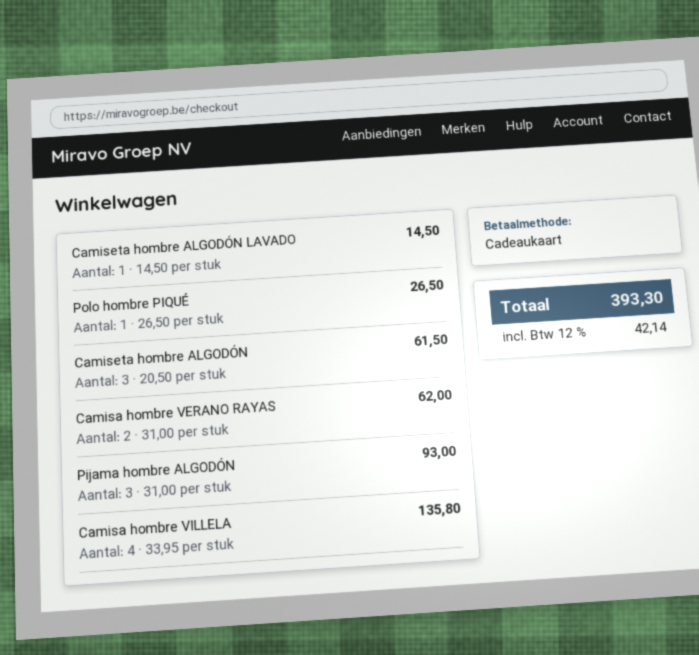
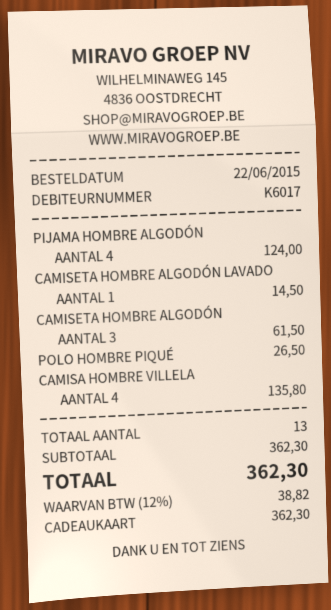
Camisa hombre VERANO RAYAS: 2 for 62.00 -> none
Pijama hombre ALGODÓN: 3 for 93.00 -> 4 for 124.00
tax: 12% = 42.14 -> 12% = 38.82
total: 393.30 -> 362.30

